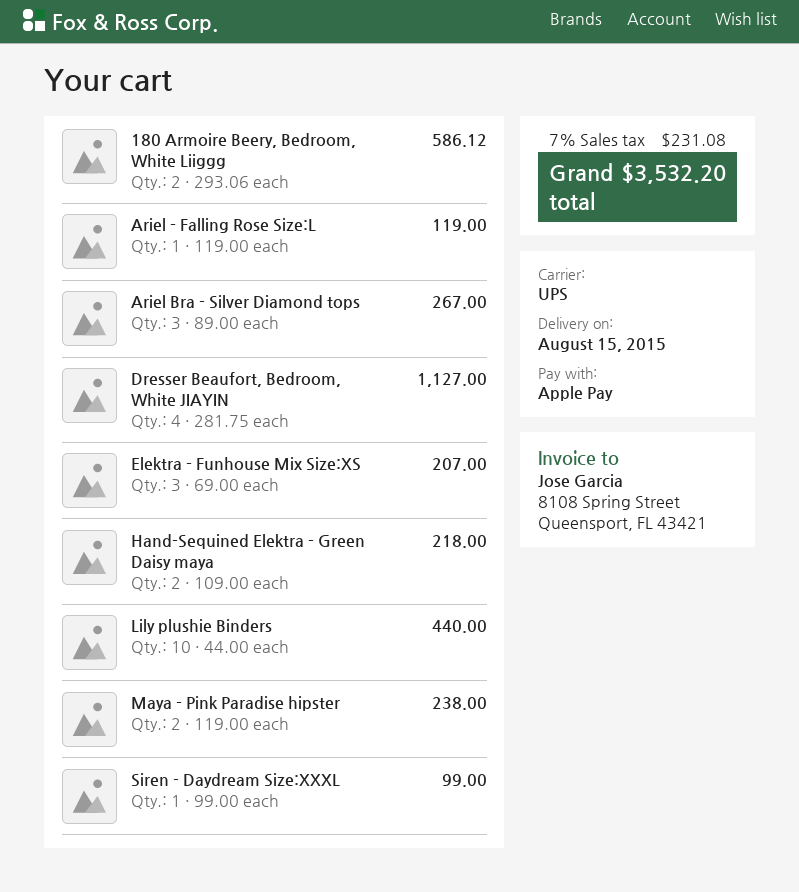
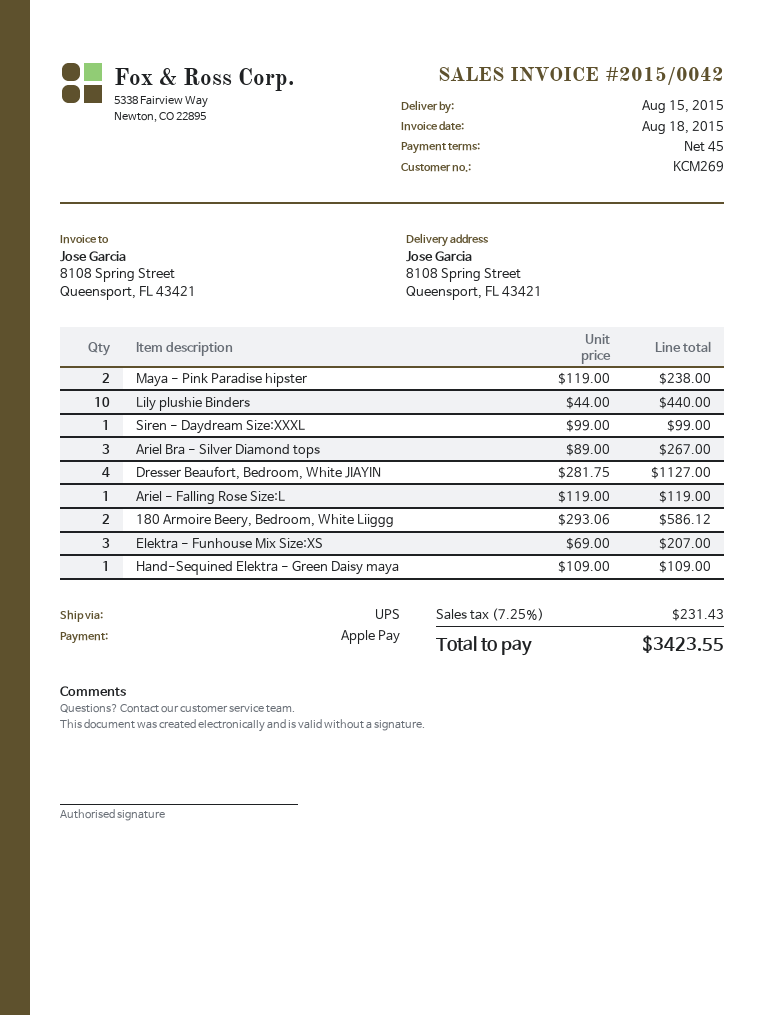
Hand-Sequined Elektra - Green Daisy maya: 2 x 109.00 = 218.00 -> 1 x 109.00 = 109.00
tax: 7% = 231.08 -> 7.25% = 231.43
total: 3532.20 -> 3423.55

